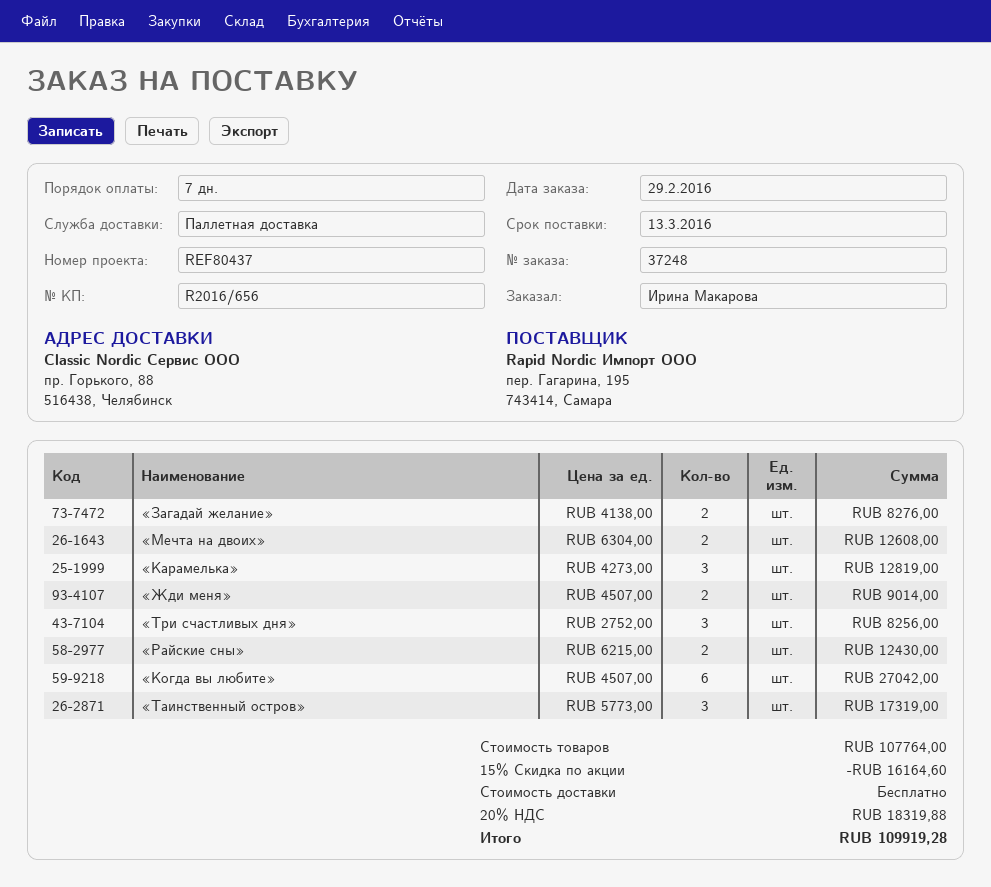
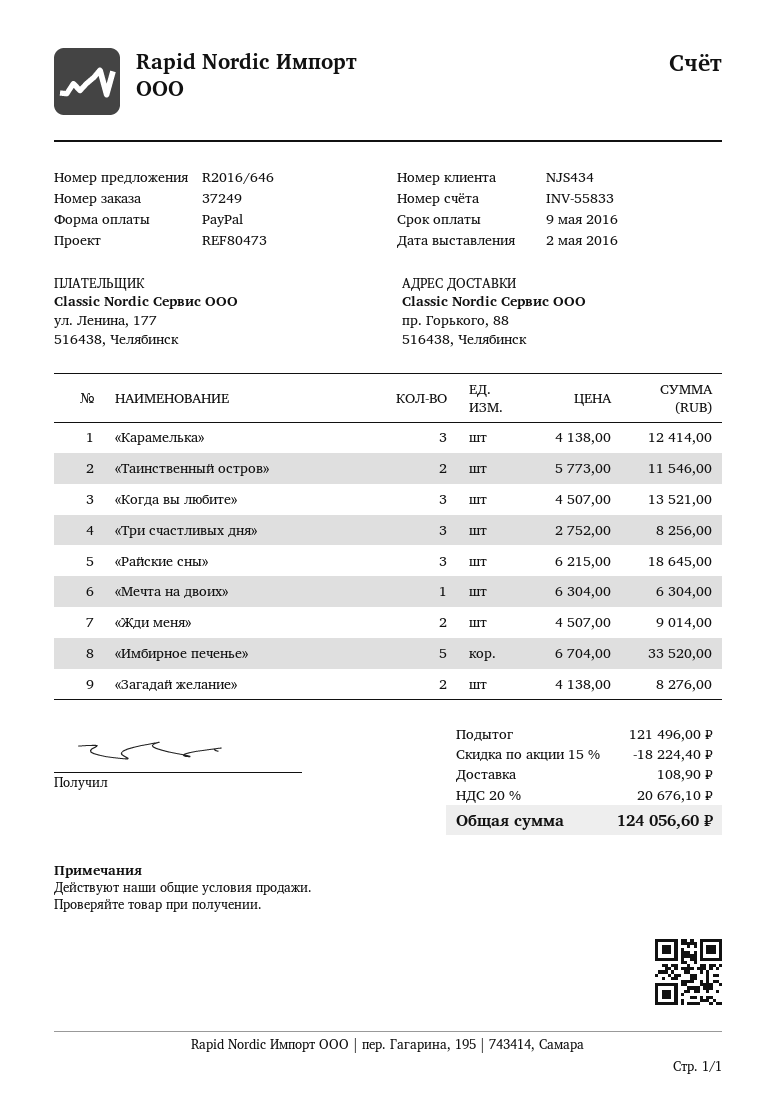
quote number: R2016/656 -> R2016/646
order number: 37248 -> 37249
reference: REF80437 -> REF80473
«Мечта на двоих»: 2 x 6304.00 = 12608.00 -> 1 x 6304.00 = 6304.00
«Карамелька»: 3 x 4273.00 = 12819.00 -> 3 x 4138.00 = 12414.00
«Райские сны»: 2 x 6215.00 = 12430.00 -> 3 x 6215.00 = 18645.00
«Когда вы любите»: 6 x 4507.00 = 27042.00 -> 3 x 4507.00 = 13521.00
«Таинственный остров»: 3 x 5773.00 = 17319.00 -> 2 x 5773.00 = 11546.00
«Имбирное печенье»: none -> 5 x 6704.00 = 33520.00
subtotal: 107764.00 -> 121496.00
discount: 15% = 16164.60 -> 15% = 18224.40
shipping: 0.00 -> 108.90
tax: 20% = 18319.88 -> 20% = 20676.10
total: 109919.28 -> 124056.60

